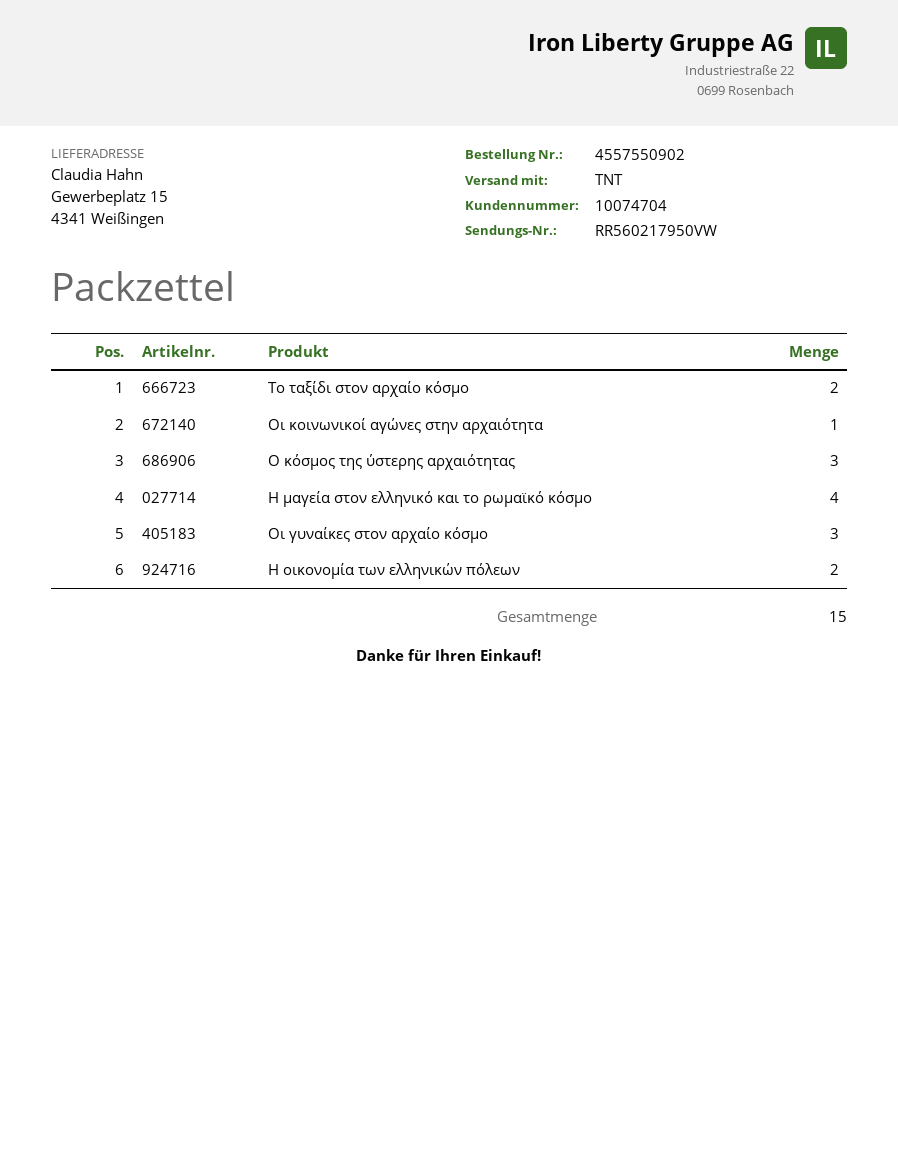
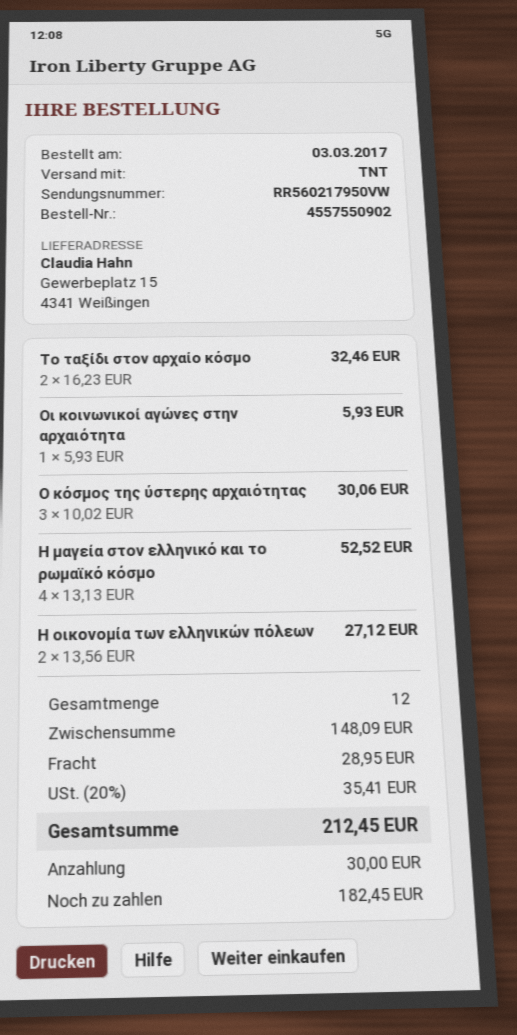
Οι γυναίκες στον αρχαίο κόσμο: 3 -> none
total quantity: 15 -> 12

